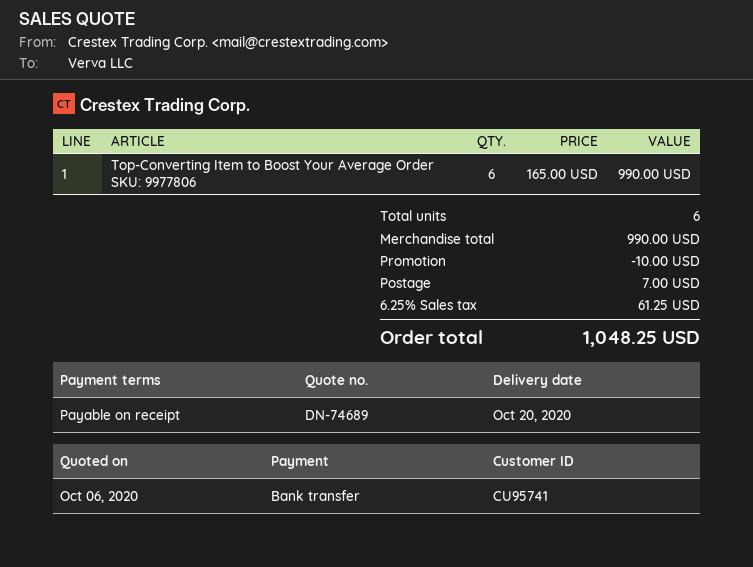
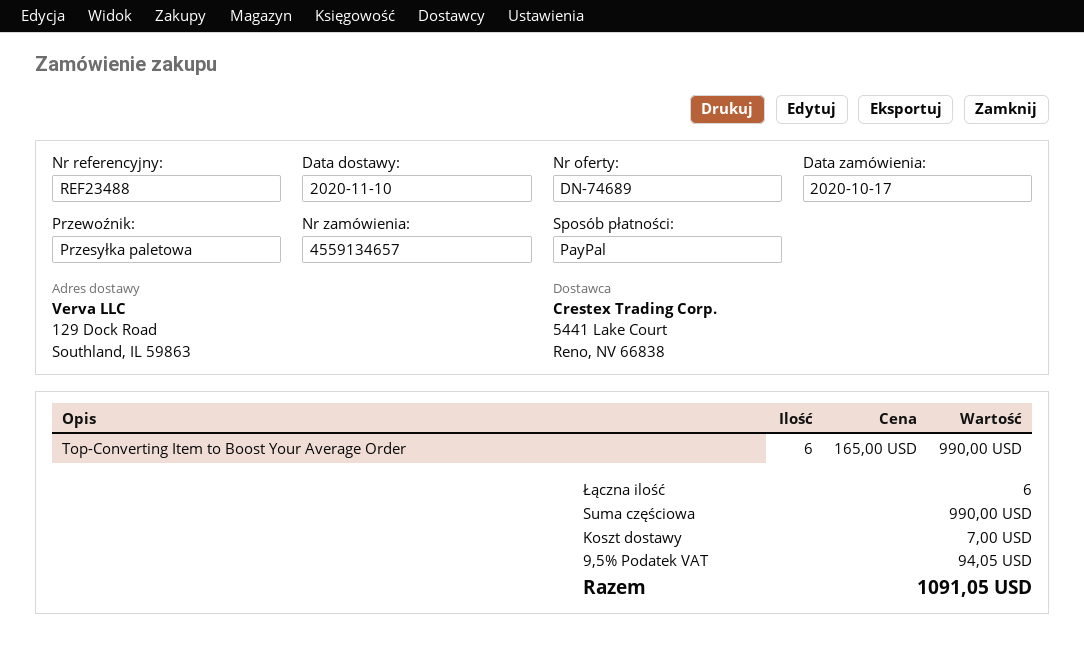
delivery date: 2020-10-20 -> 2020-11-10
payment method: bank transfer -> PayPal
discount: 10.00 -> none
tax: 6.25% = 61.25 -> 9.5% = 94.05
total: 1048.25 -> 1091.05

